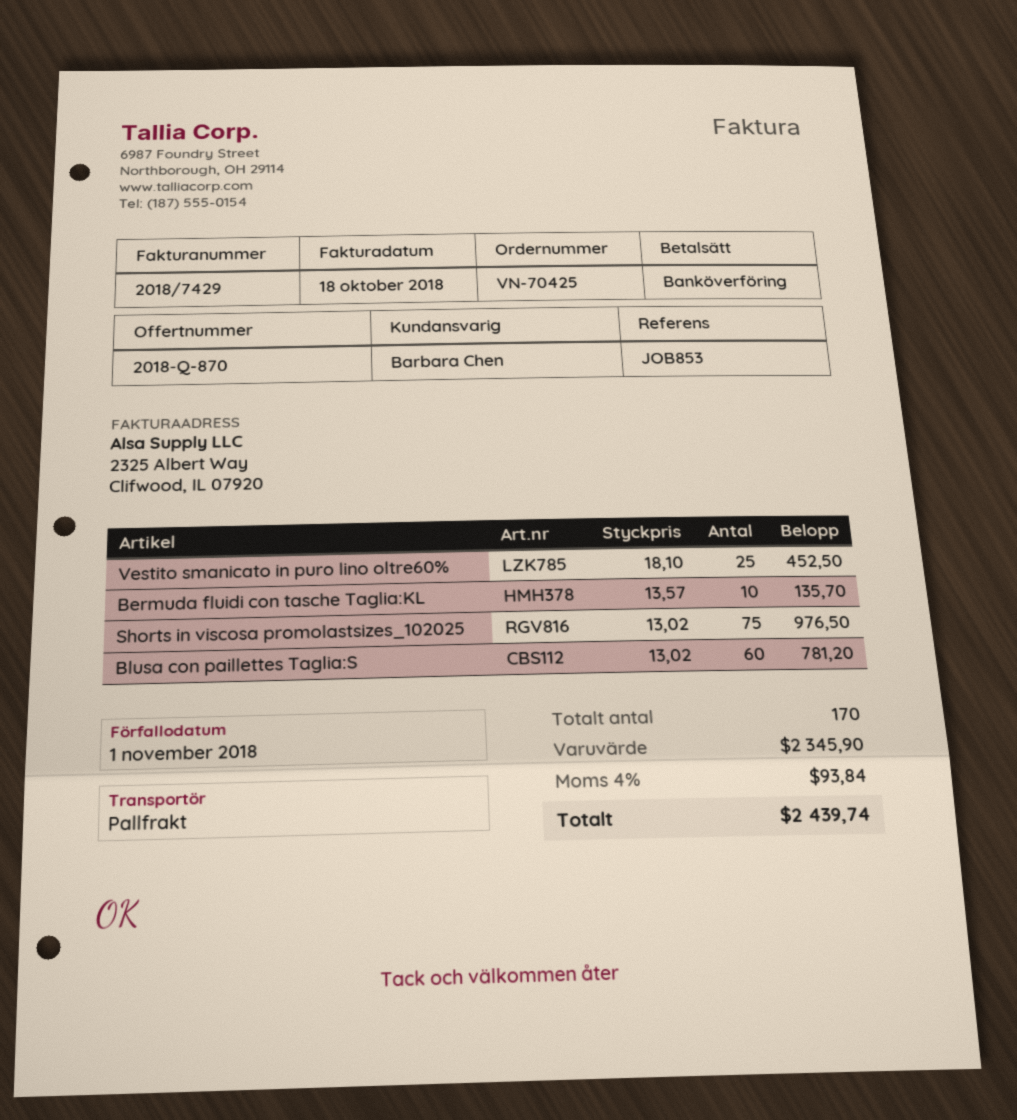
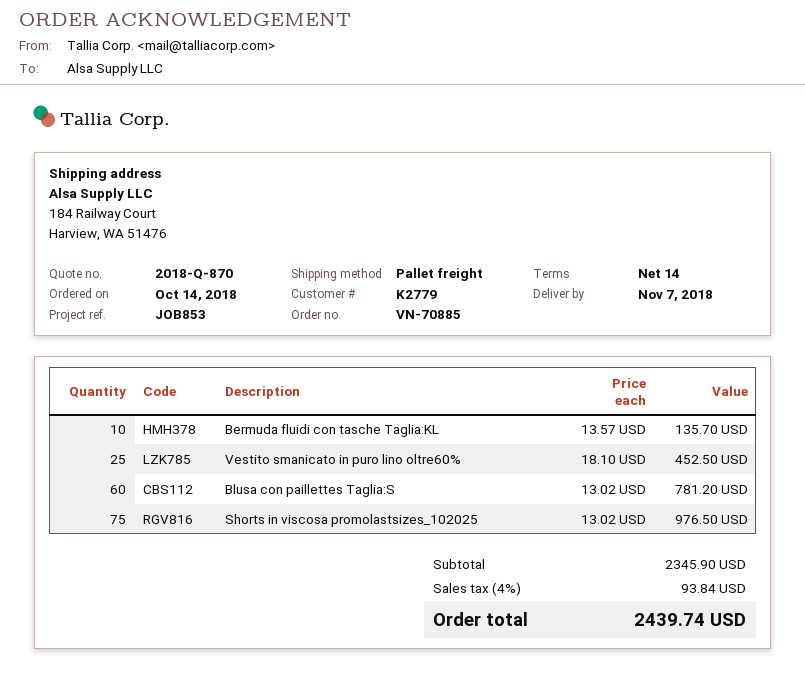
order number: VN-70425 -> VN-70885

